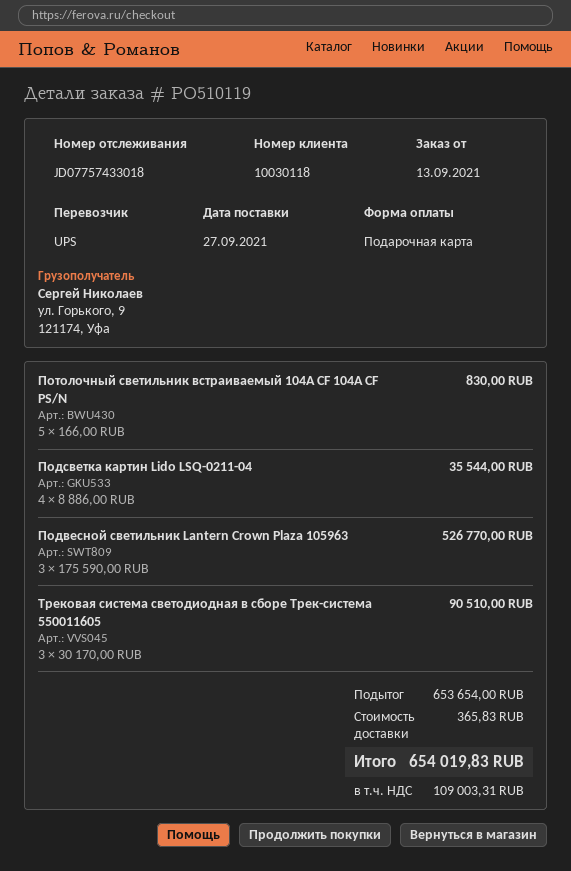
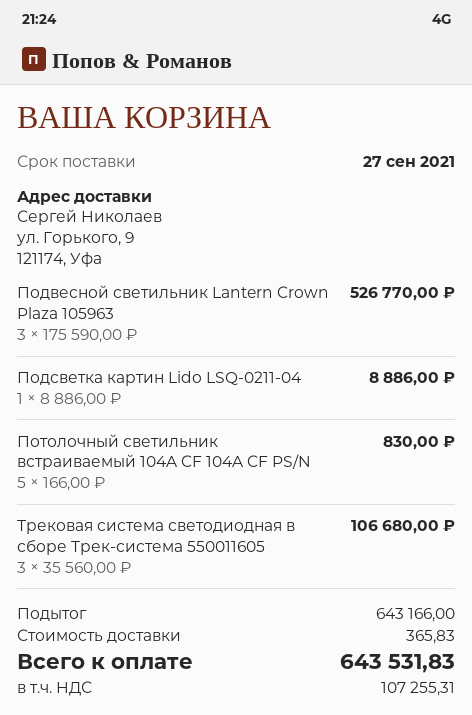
Подсветка картин Lido LSQ-0211-04: 4 x 8886.00 = 35544.00 -> 1 x 8886.00 = 8886.00
Трековая система светодиодная в сборе Трек-система 550011605: 3 x 30170.00 = 90510.00 -> 3 x 35560.00 = 106680.00
subtotal: 653654.00 -> 643166.00
tax: 109003.31 -> 107255.31
total: 654019.83 -> 643531.83

